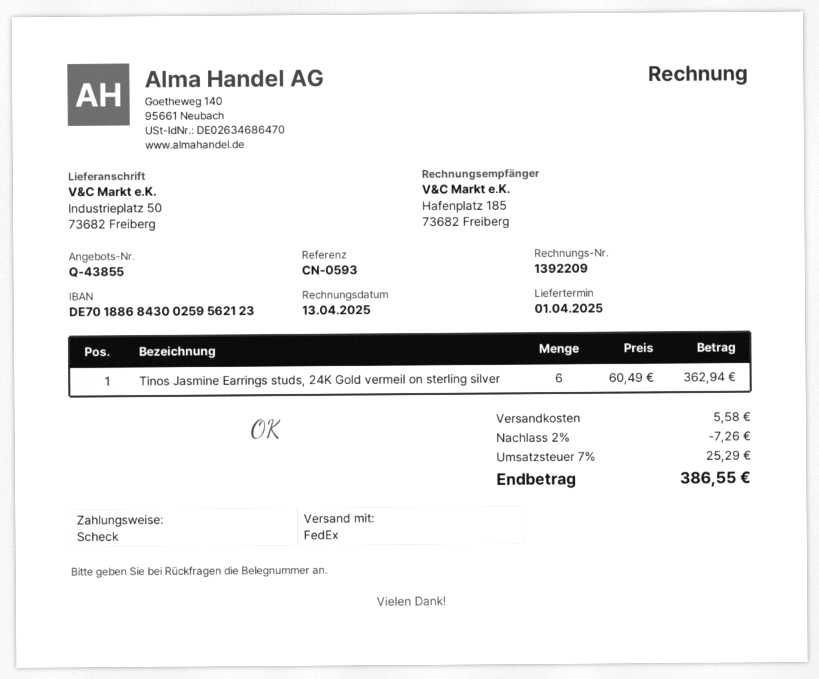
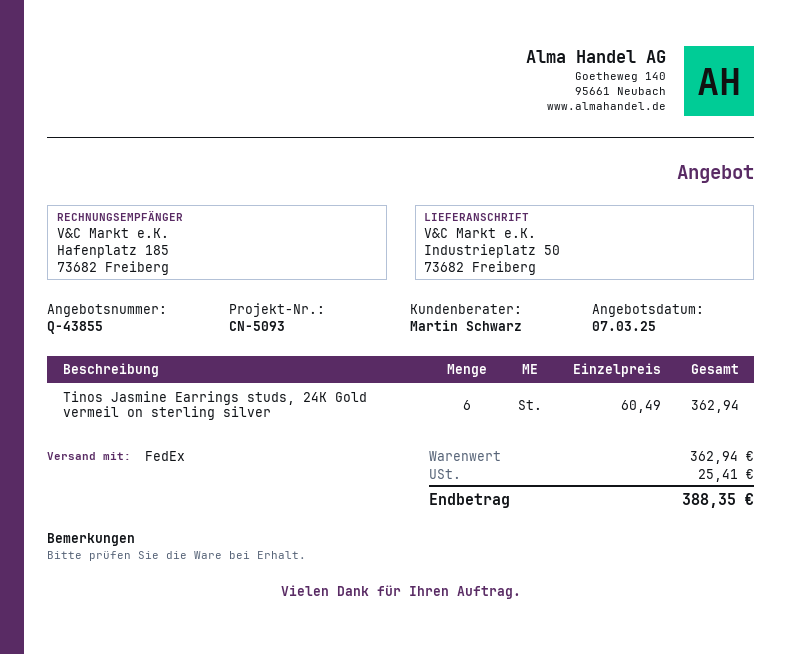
reference: CN-0593 -> CN-5093
discount: 2% = 7.26 -> none
shipping: 5.58 -> none
tax: 25.29 -> 25.41
total: 386.55 -> 388.35

